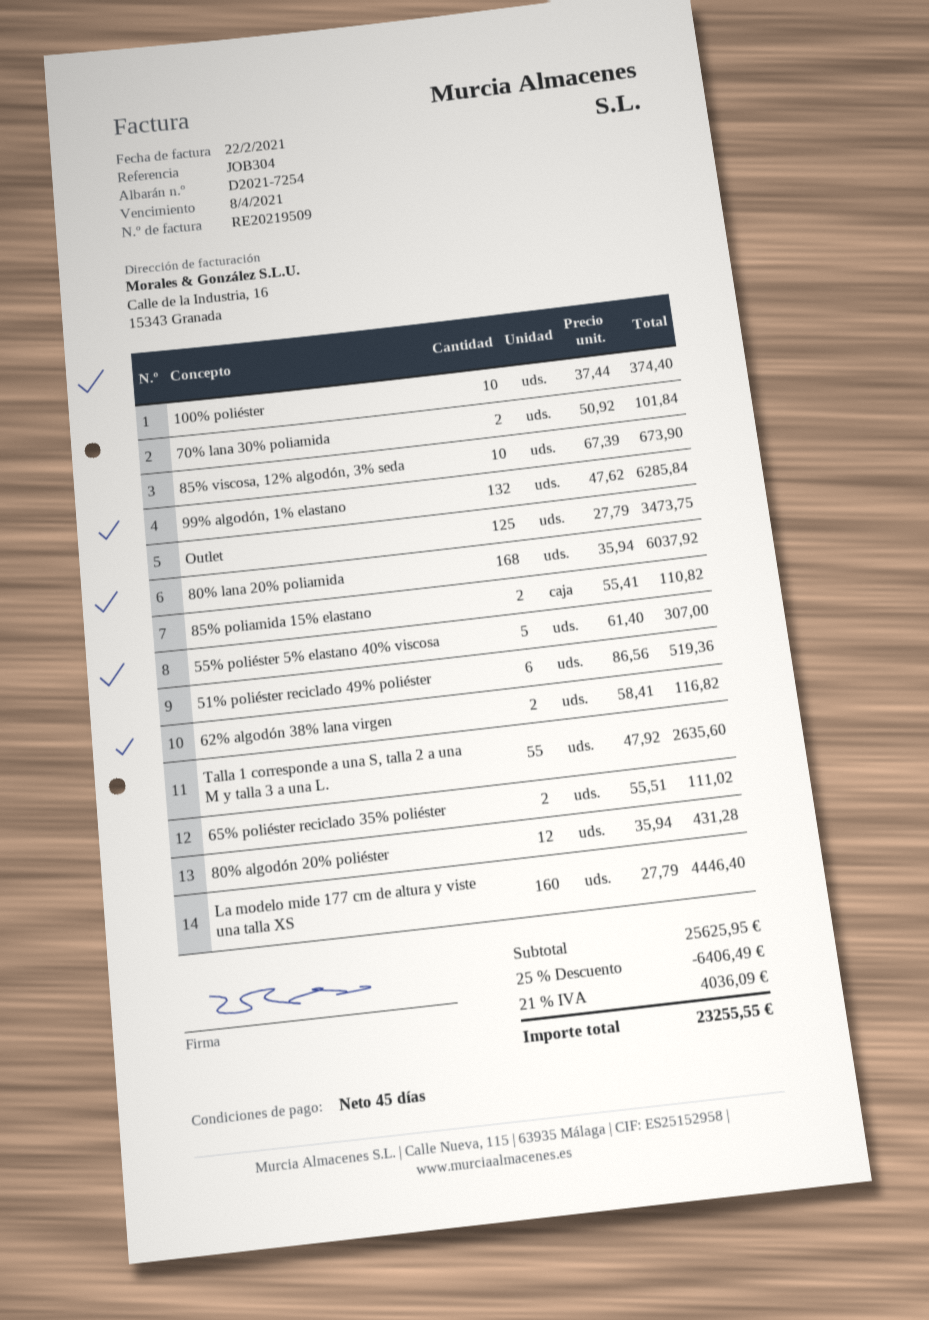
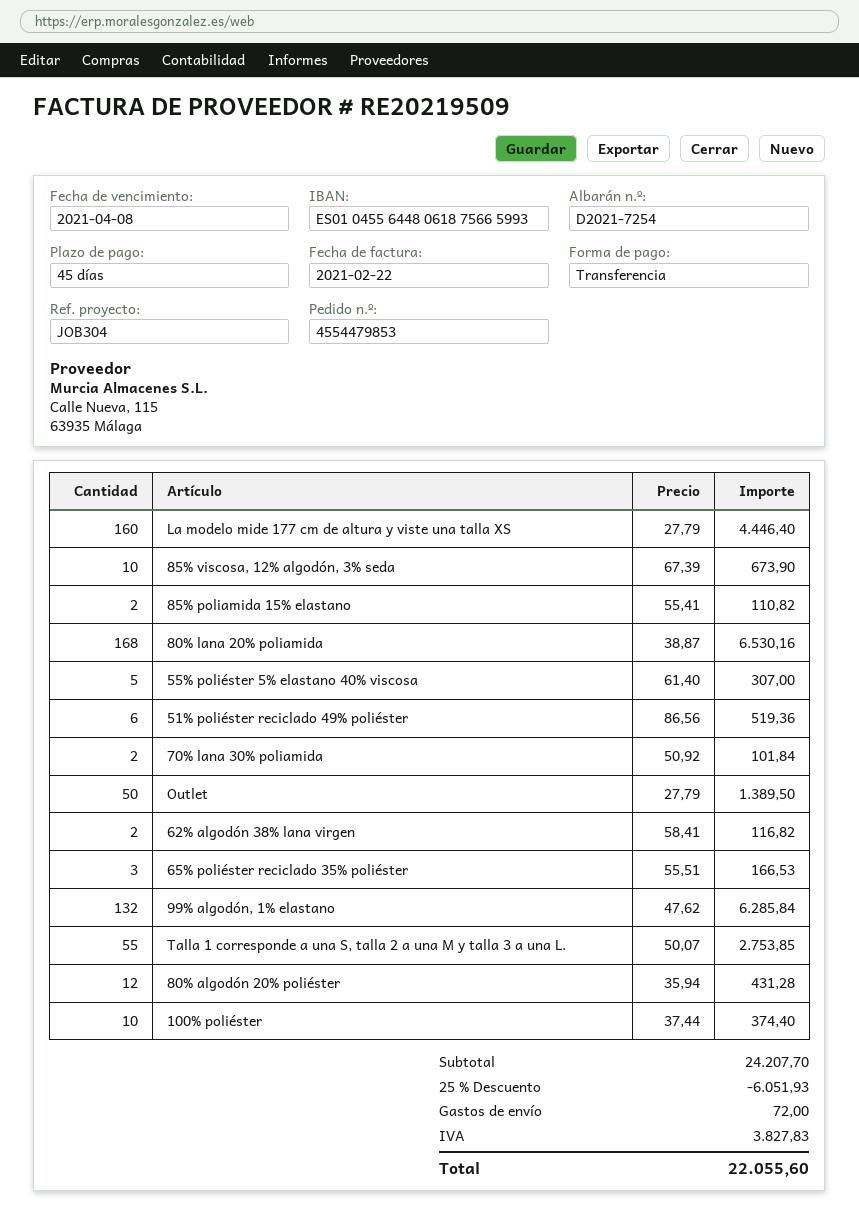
Outlet: 125 x 27.79 = 3473.75 -> 50 x 27.79 = 1389.50
80% lana 20% poliamida: 168 x 35.94 = 6037.92 -> 168 x 38.87 = 6530.16
Talla 1 corresponde a una S, talla 2 a una M y talla 3 a una L.: 55 x 47.92 = 2635.60 -> 55 x 50.07 = 2753.85
65% poliéster reciclado 35% poliéster: 2 x 55.51 = 111.02 -> 3 x 55.51 = 166.53
subtotal: 25625.95 -> 24207.70
discount: 25% = 6406.49 -> 25% = 6051.93
shipping: none -> 72.00
tax: 4036.09 -> 3827.83
total: 23255.55 -> 22055.60

